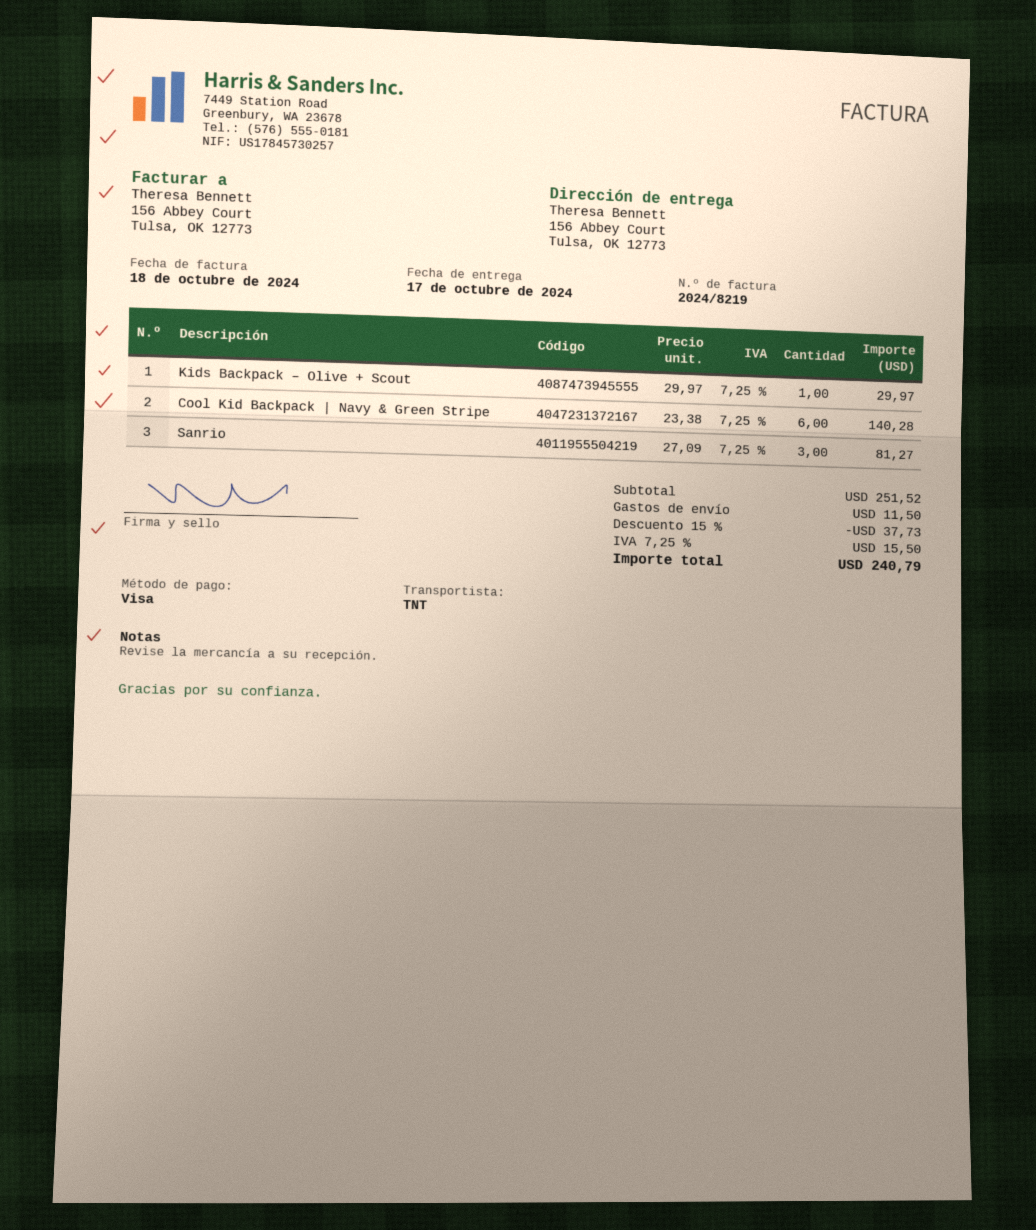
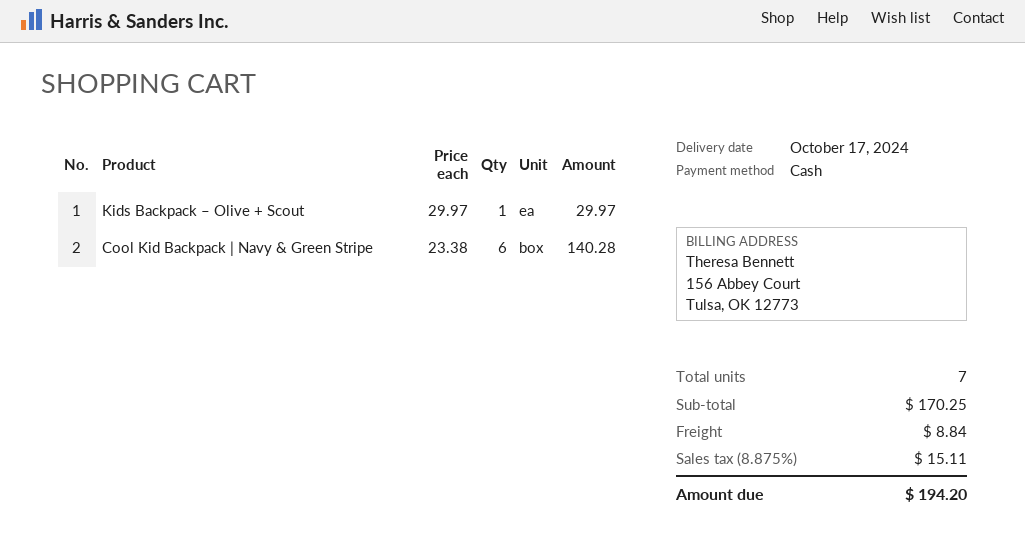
payment method: Visa -> cash
Sanrio: 3 x 27.09 = 81.27 -> none
subtotal: 251.52 -> 170.25
discount: 15% = 37.73 -> none
shipping: 11.50 -> 8.84
tax: 7.25% = 15.50 -> 8.875% = 15.11
total: 240.79 -> 194.20

